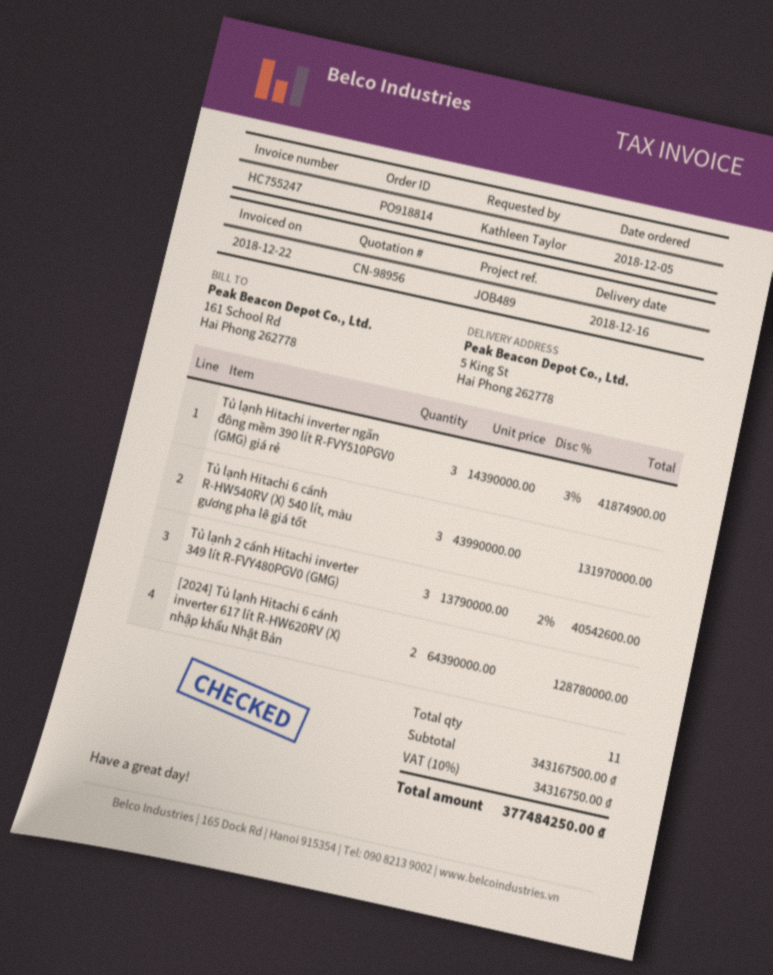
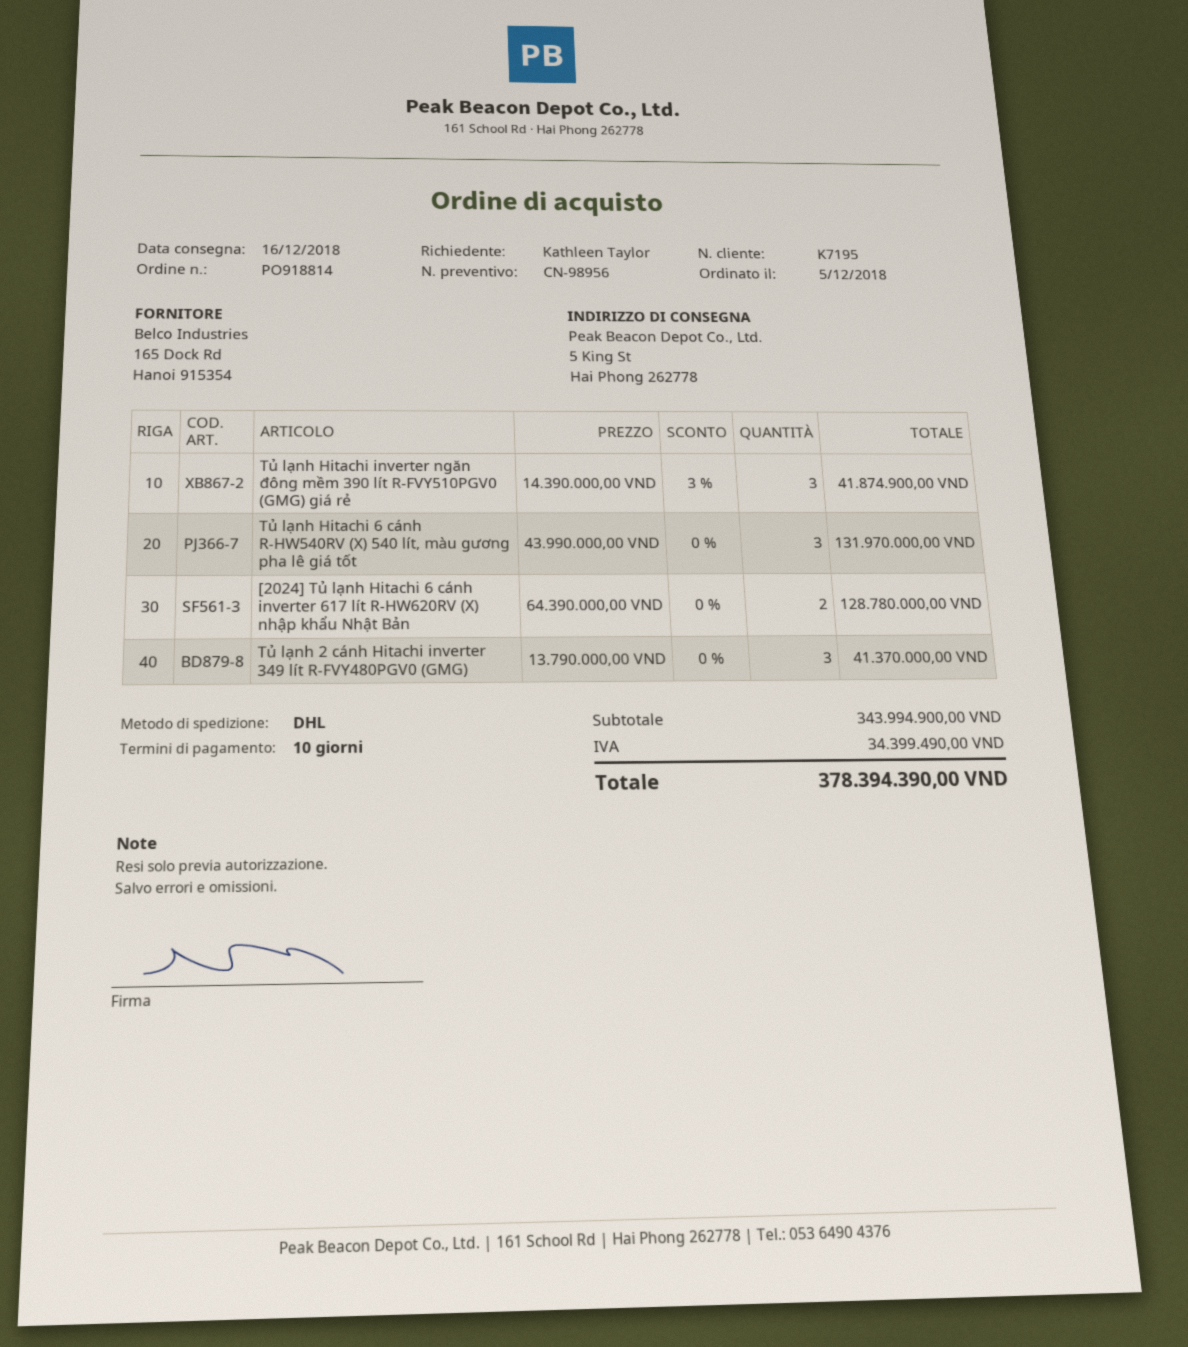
Tủ lạnh 2 cánh Hitachi inverter 349 lít R-FVY480PGV0 (GMG): 3 x 13790000.00 - 2% = 40542600.00 -> 3 x 13790000.00 = 41370000.00
subtotal: 343167500.00 -> 343994900.00
tax: 34316750.00 -> 34399490.00
total: 377484250.00 -> 378394390.00

